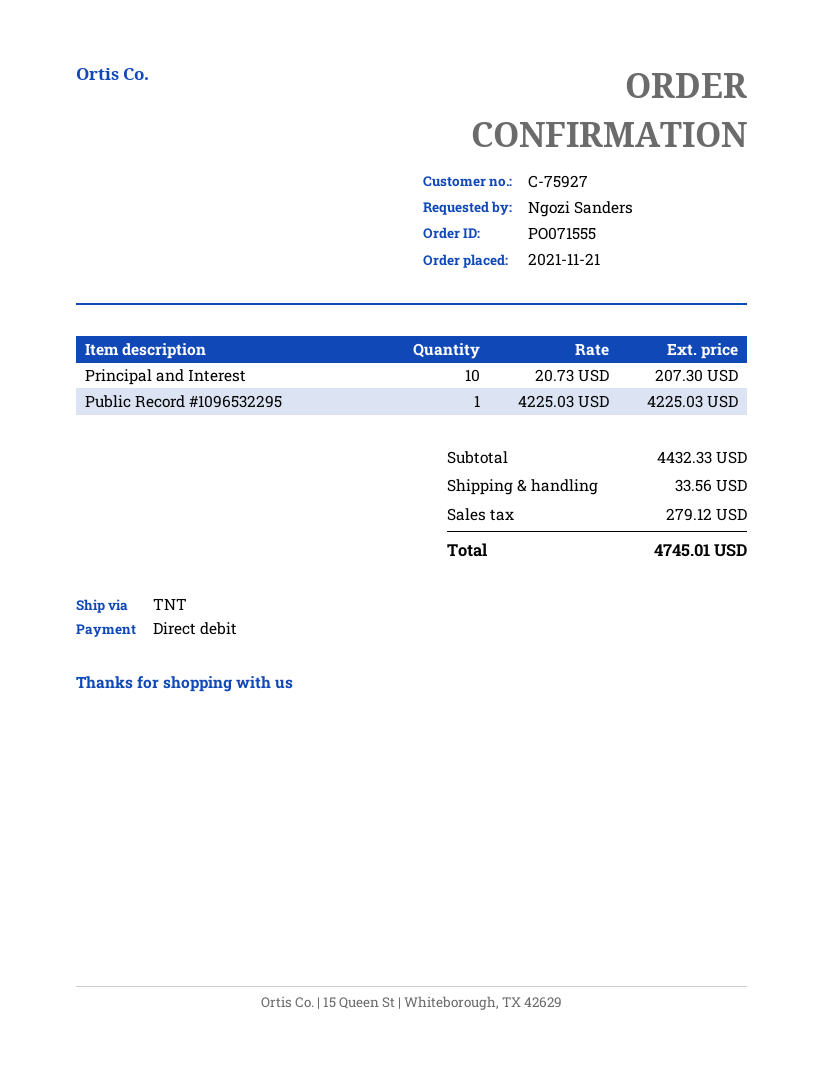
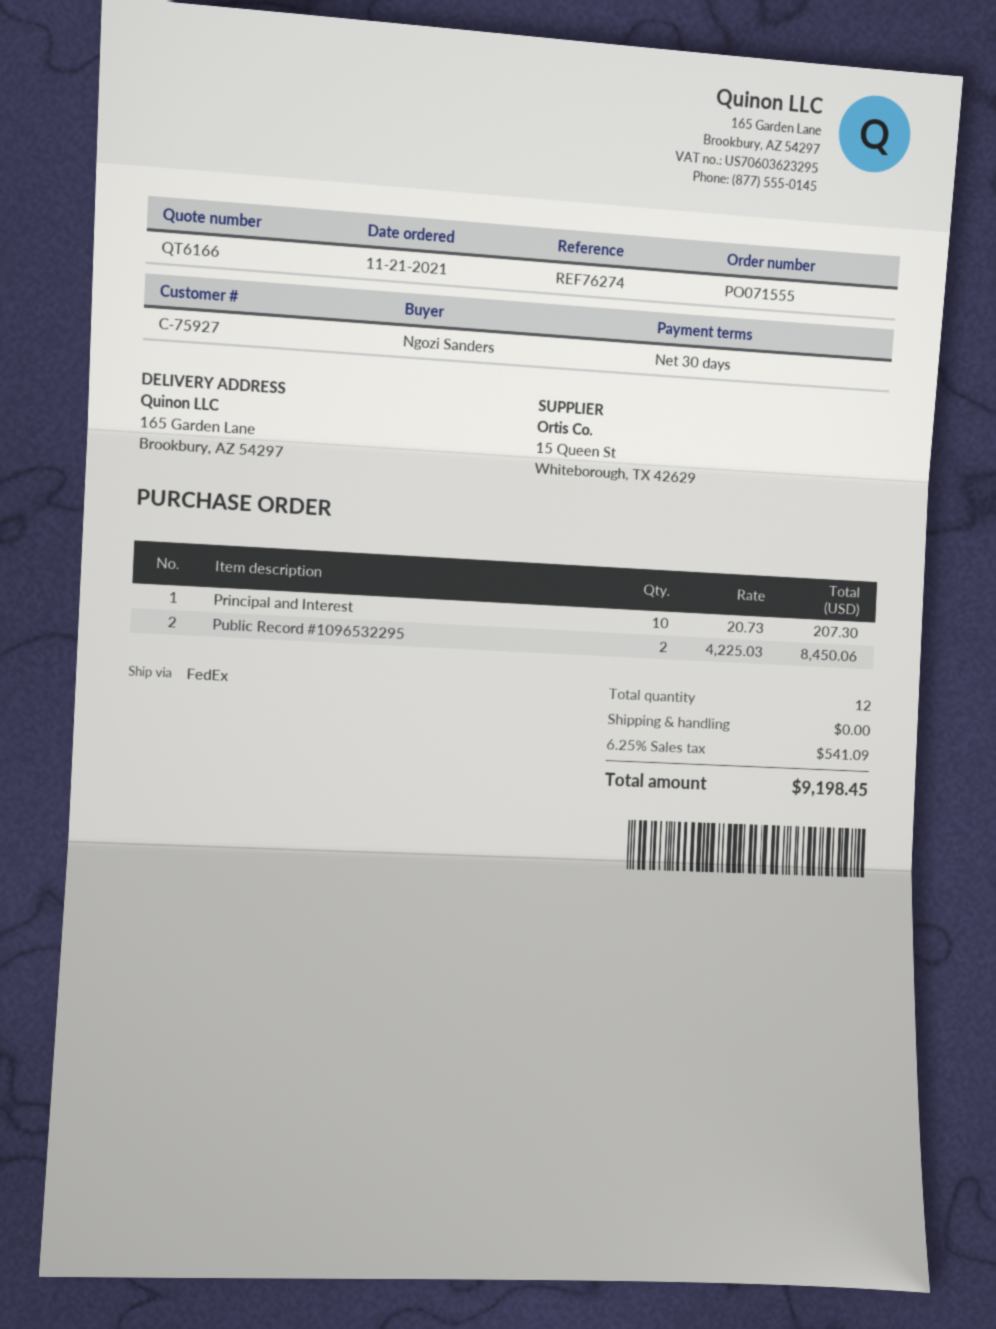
shipping method: TNT -> FedEx
Public Record #1096532295: 1 x 4225.03 = 4225.03 -> 2 x 4225.03 = 8450.06
shipping: 33.56 -> 0.00
tax: 279.12 -> 541.09
total: 4745.01 -> 9198.45

